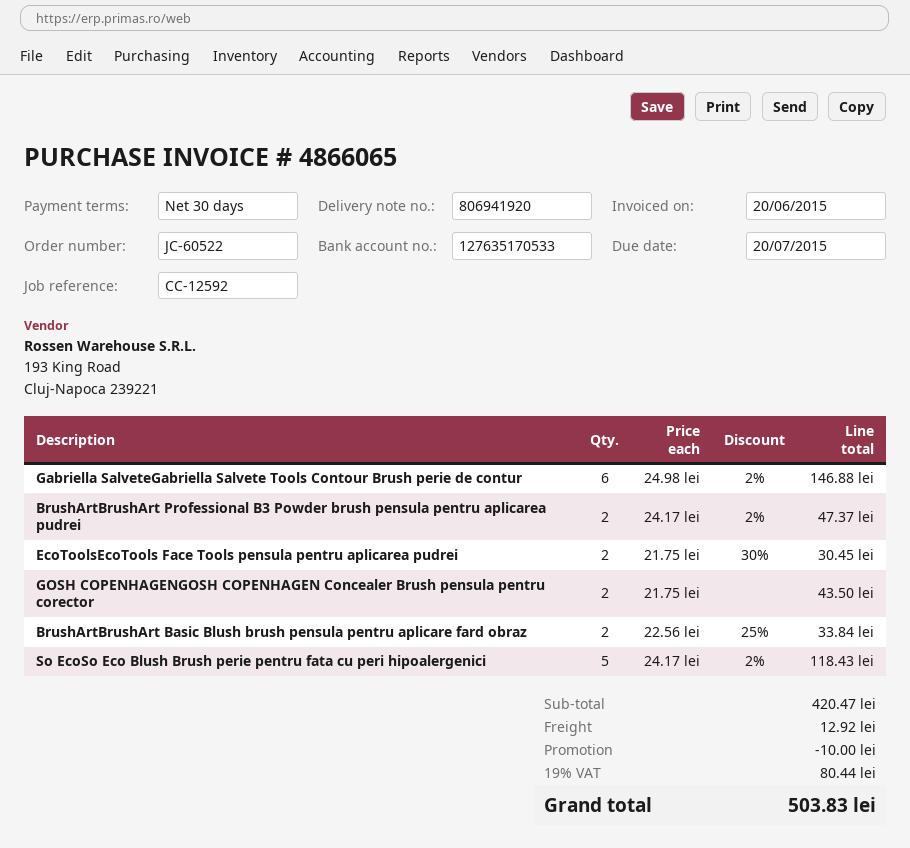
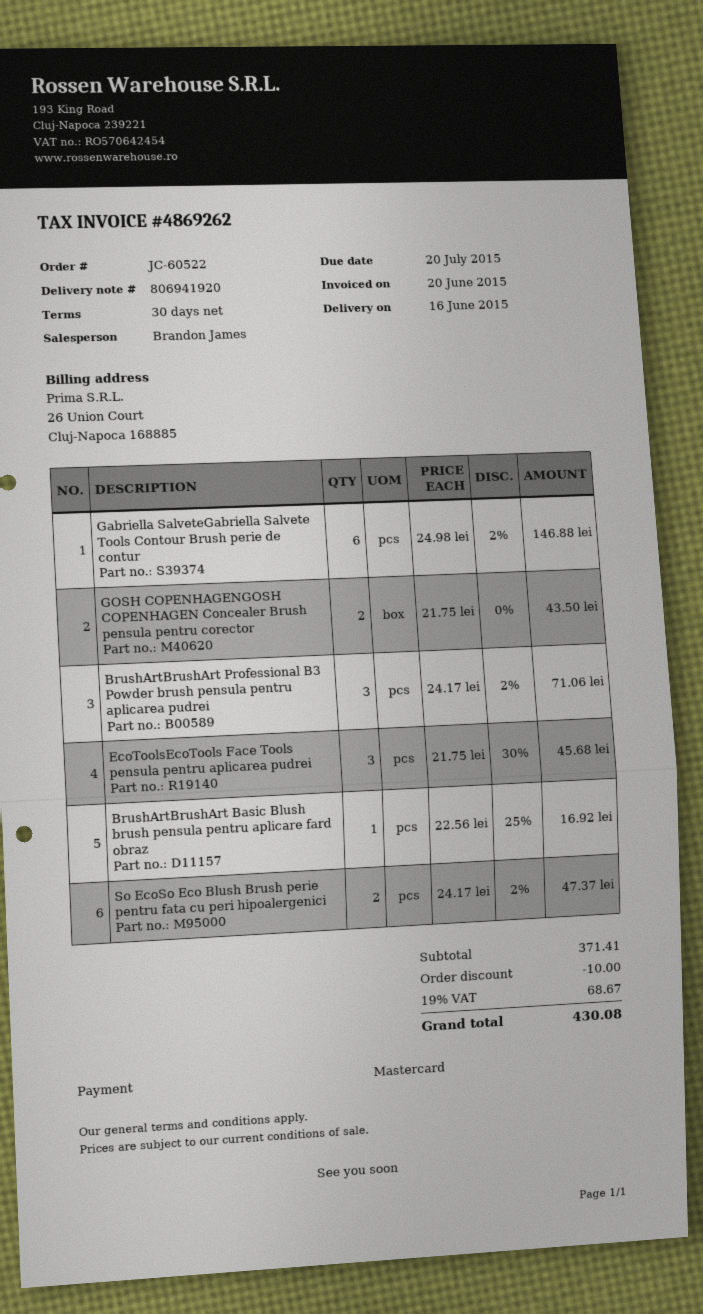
invoice number: 4866065 -> 4869262
BrushArtBrushArt Professional B3 Powder brush pensula pentru aplicarea pudrei: 2 x 24.17 - 2% = 47.37 -> 3 x 24.17 - 2% = 71.06
EcoToolsEcoTools Face Tools pensula pentru aplicarea pudrei: 2 x 21.75 - 30% = 30.45 -> 3 x 21.75 - 30% = 45.68
BrushArtBrushArt Basic Blush brush pensula pentru aplicare fard obraz: 2 x 22.56 - 25% = 33.84 -> 1 x 22.56 - 25% = 16.92
So EcoSo Eco Blush Brush perie pentru fata cu peri hipoalergenici: 5 x 24.17 - 2% = 118.43 -> 2 x 24.17 - 2% = 47.37
subtotal: 420.47 -> 371.41
shipping: 12.92 -> none
tax: 19% = 80.44 -> 19% = 68.67
total: 503.83 -> 430.08

